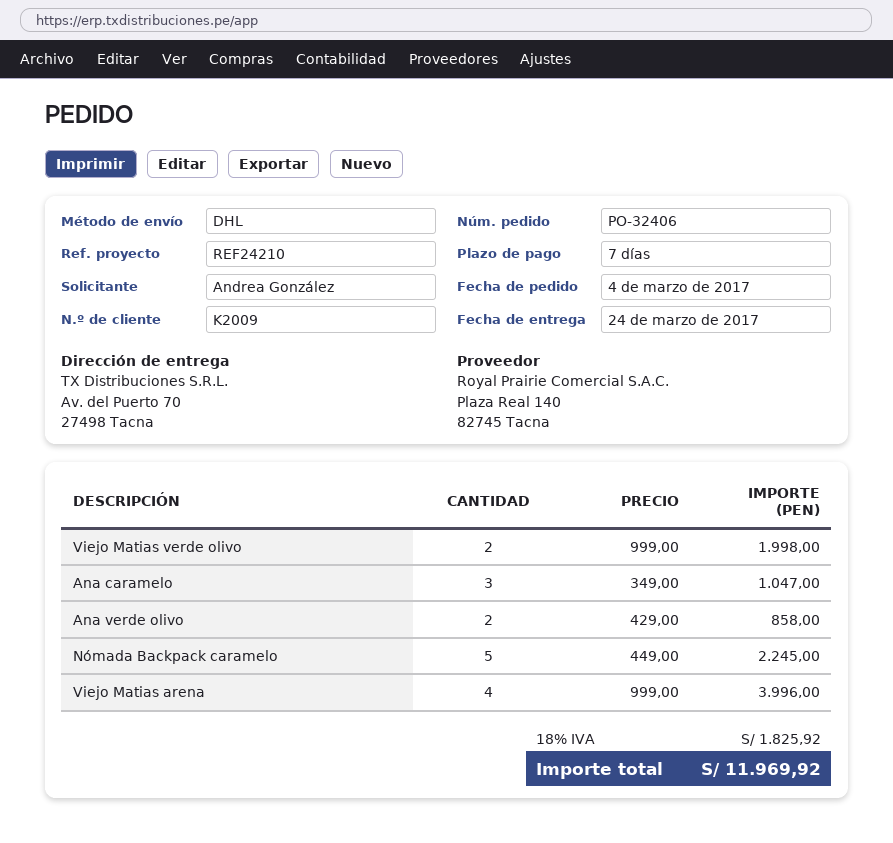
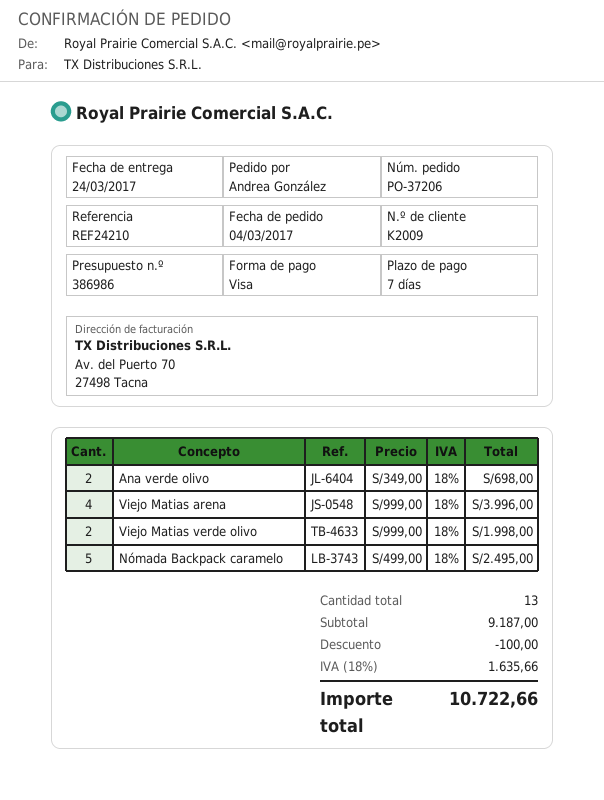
order number: PO-32406 -> PO-37206
Ana caramelo: 3 x 349.00 = 1047.00 -> none
Ana verde olivo: 2 x 429.00 = 858.00 -> 2 x 349.00 = 698.00
Nómada Backpack caramelo: 5 x 449.00 = 2245.00 -> 5 x 499.00 = 2495.00
discount: none -> 100.00
tax: 18% = 1825.92 -> 18% = 1635.66
total: 11969.92 -> 10722.66

